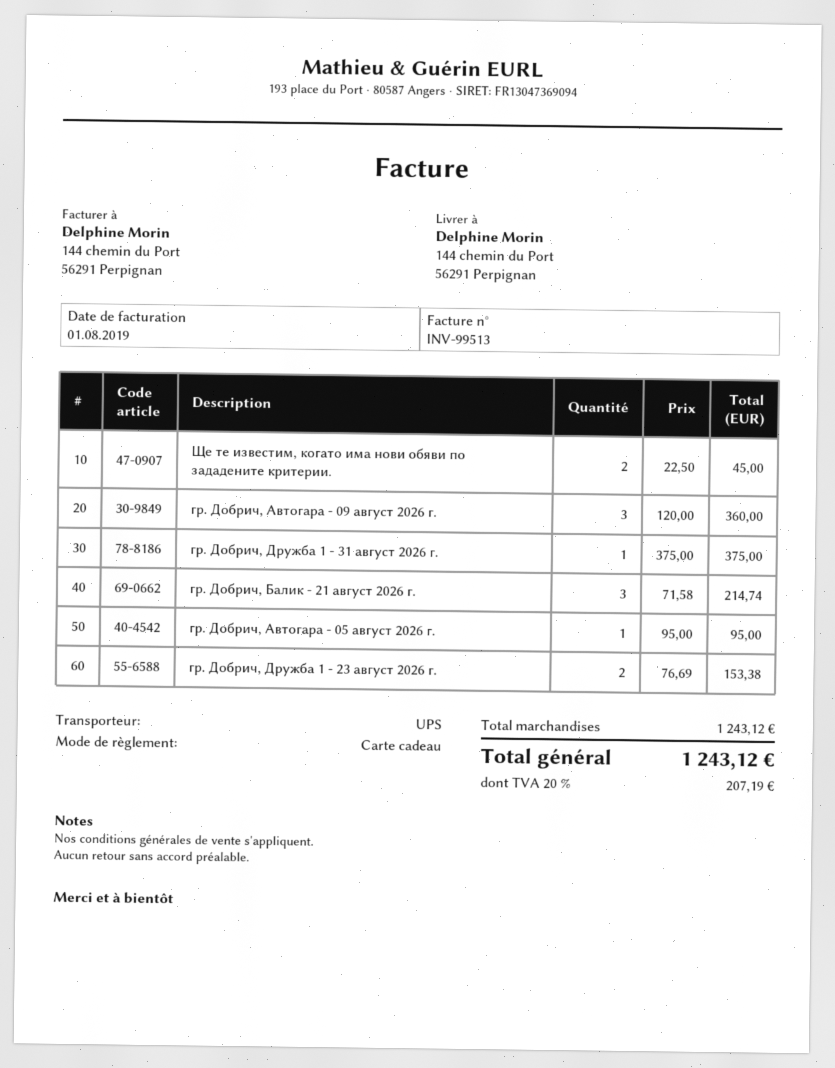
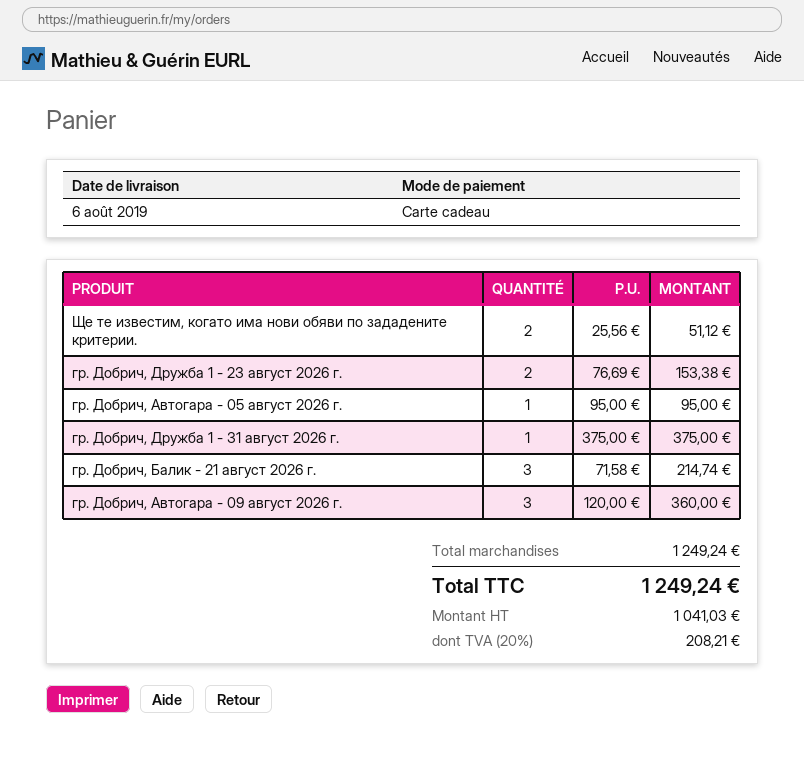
Ще те известим, когато има нови обяви по зададените критерии.: 2 x 22.50 = 45.00 -> 2 x 25.56 = 51.12
subtotal: 1243.12 -> 1249.24
tax: 20% = 207.19 -> 20% = 208.21
total: 1243.12 -> 1249.24

